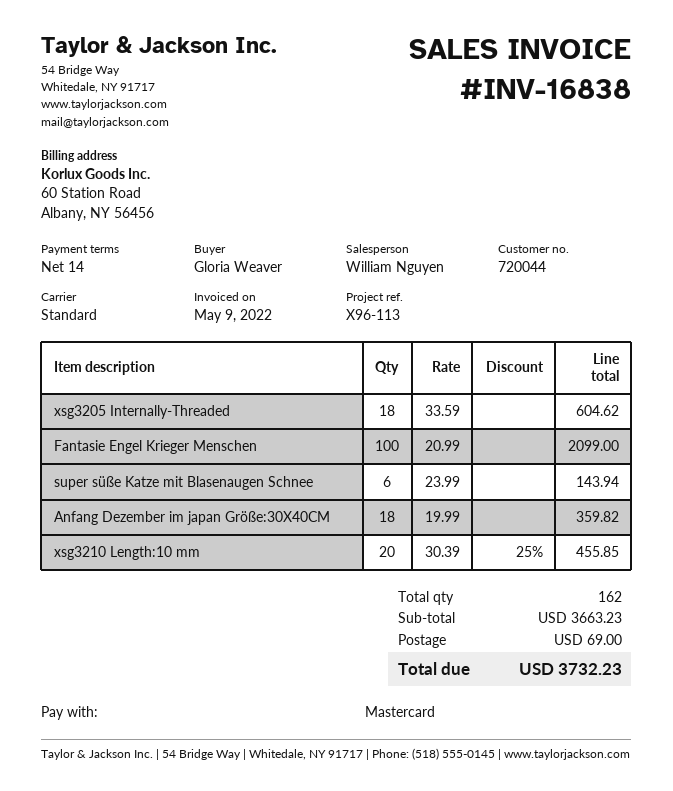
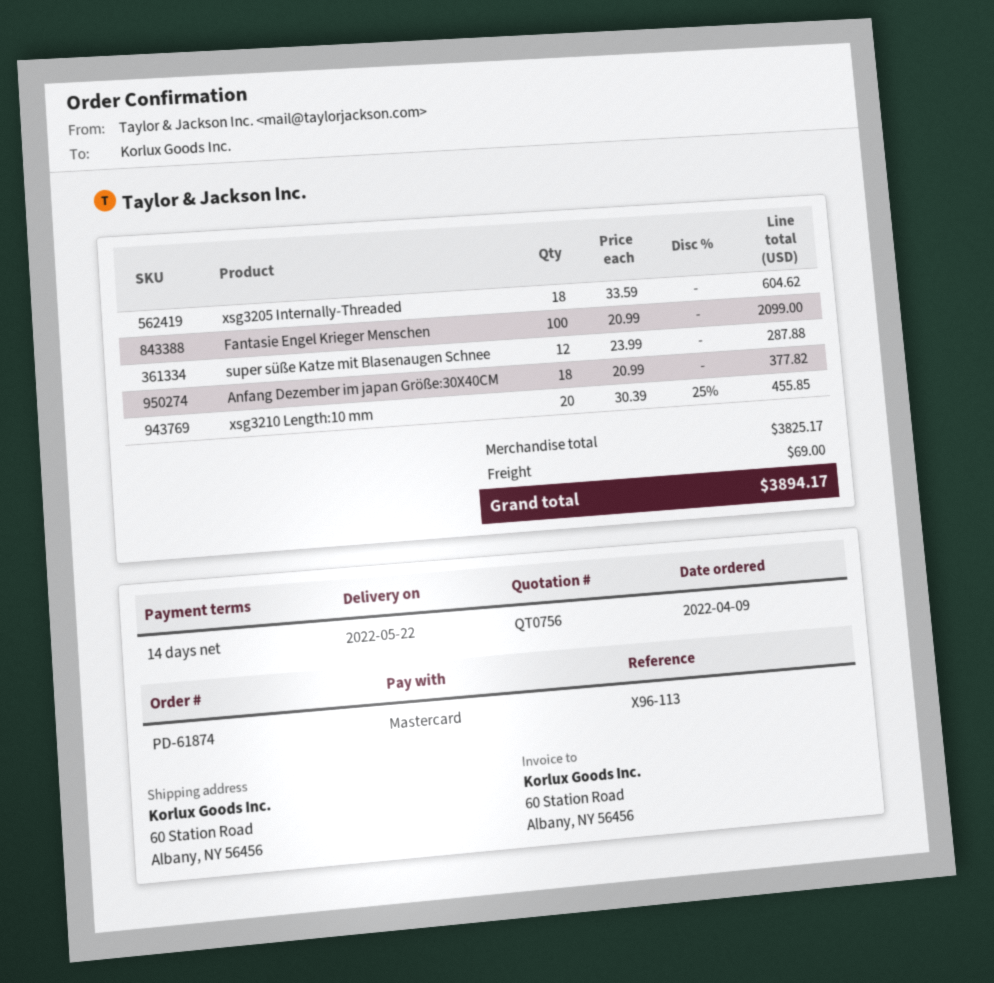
super süße Katze mit Blasenaugen Schnee: 6 x 23.99 = 143.94 -> 12 x 23.99 = 287.88
Anfang Dezember im japan Größe:30X40CM: 18 x 19.99 = 359.82 -> 18 x 20.99 = 377.82
subtotal: 3663.23 -> 3825.17
total: 3732.23 -> 3894.17

